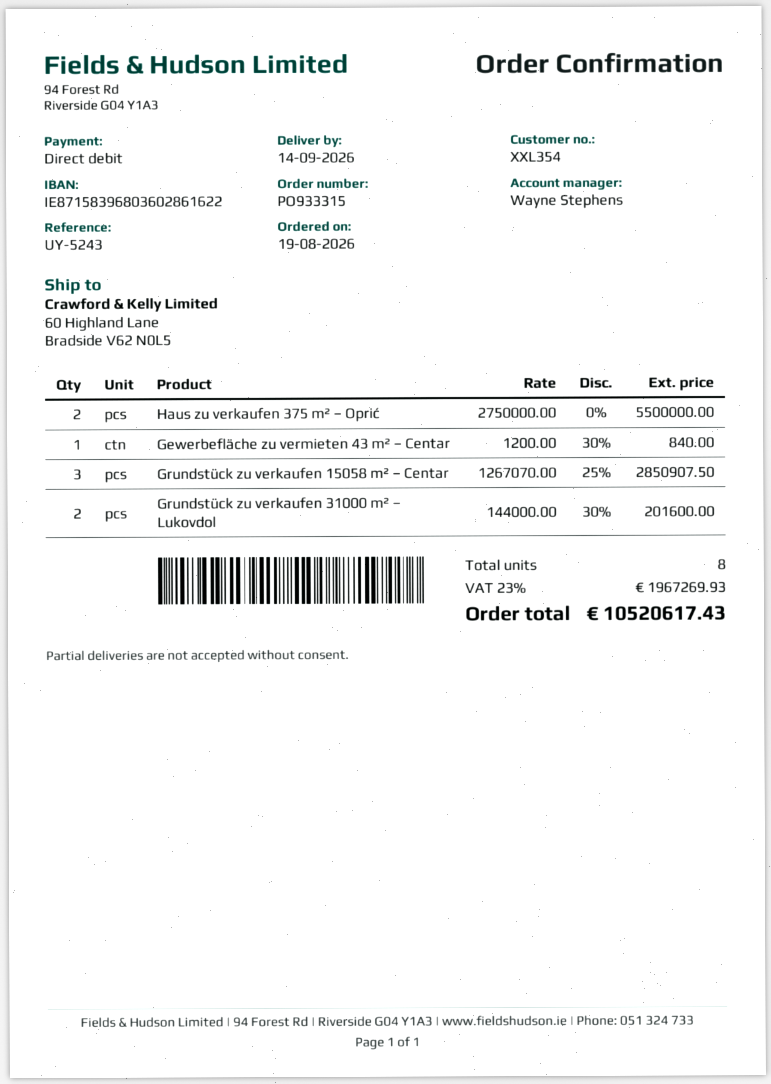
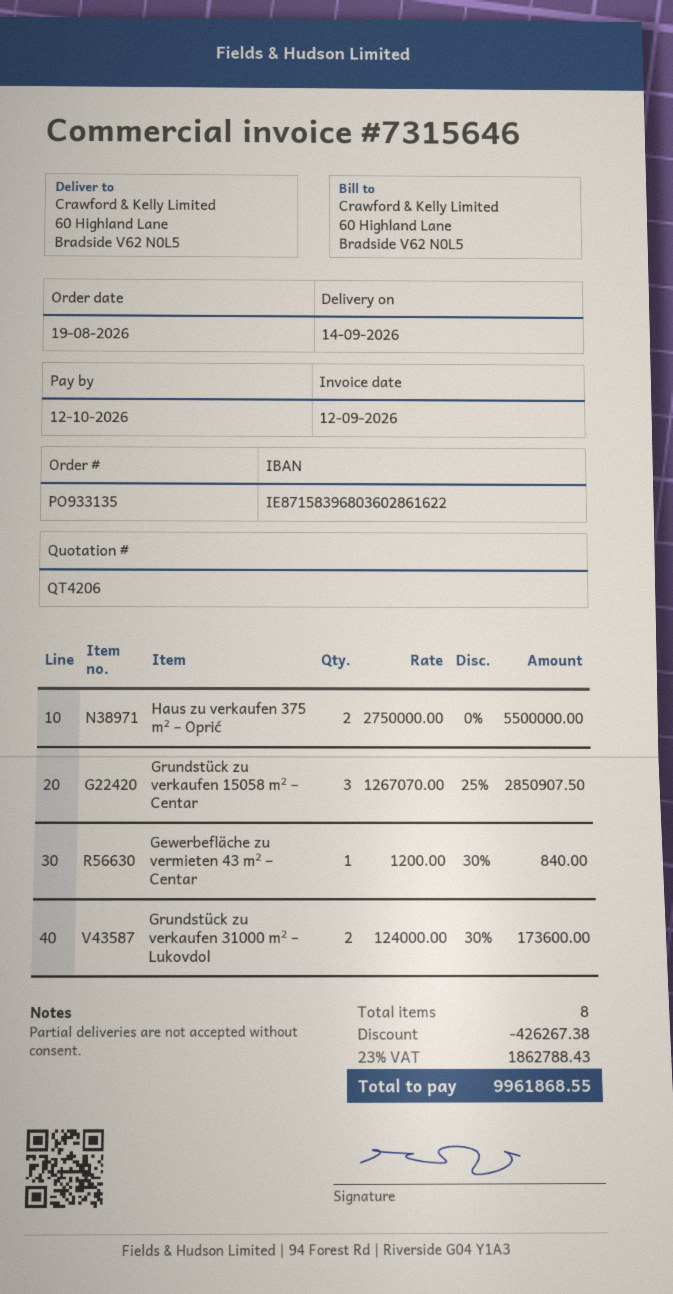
order number: PO933315 -> PO933135
Grundstück zu verkaufen 31000 m² – Lukovdol: 2 x 144000.00 - 30% = 201600.00 -> 2 x 124000.00 - 30% = 173600.00
discount: none -> 426267.38
tax: 23% = 1967269.93 -> 23% = 1862788.43
total: 10520617.43 -> 9961868.55

